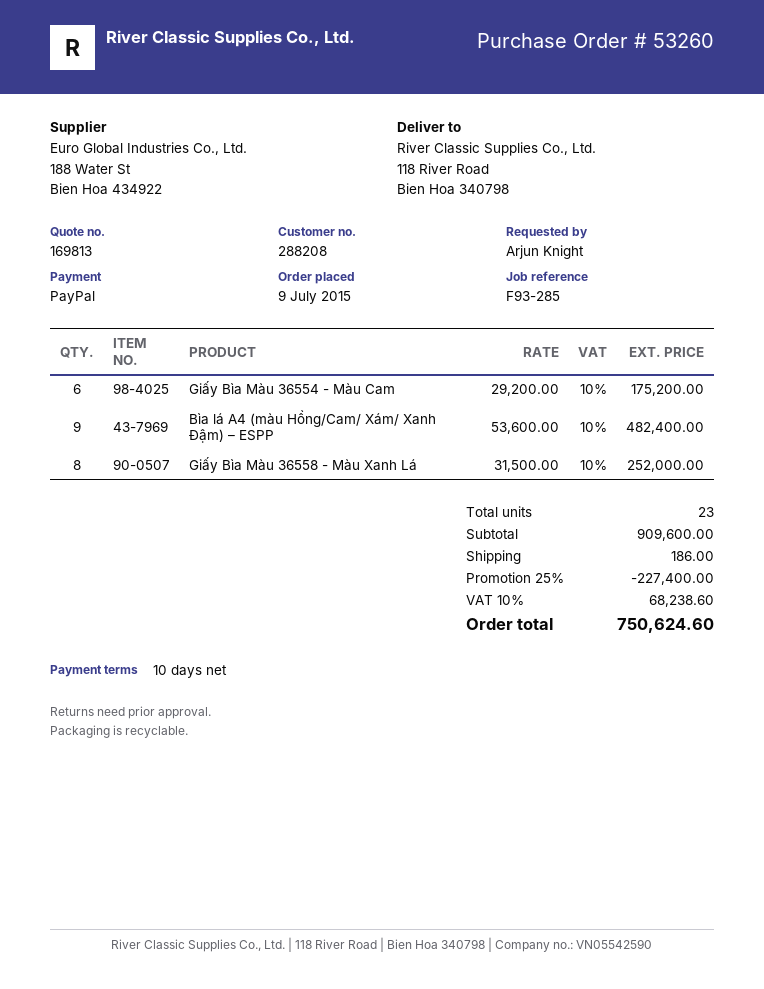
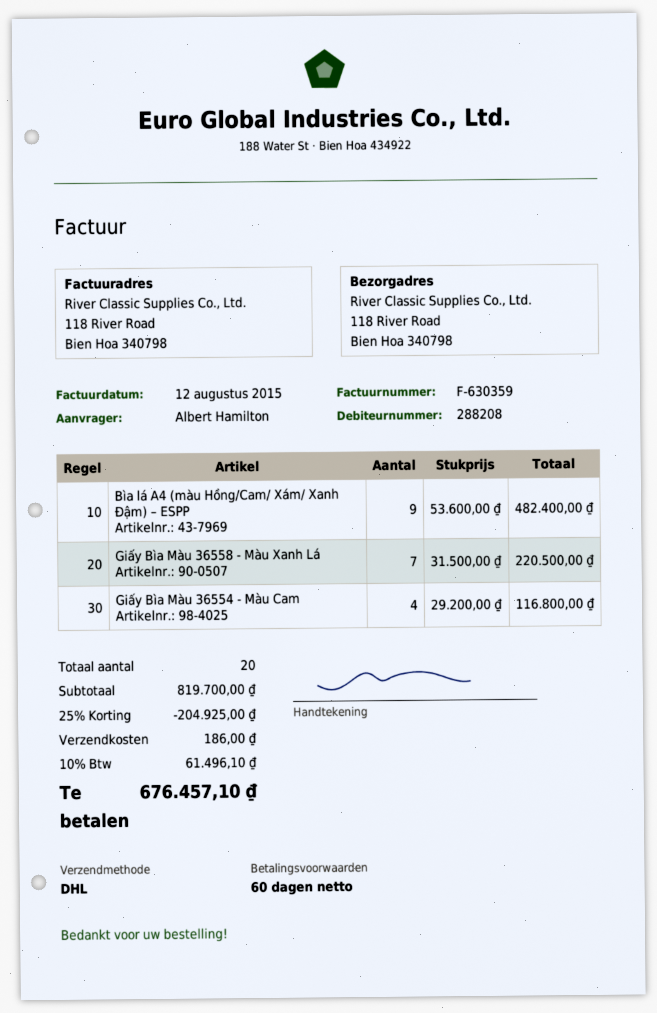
payment terms: 10 days -> 60 days
ordered by: Arjun Knight -> Albert Hamilton
Giấy Bìa Màu 36554 - Màu Cam: 6 x 29200.00 = 175200.00 -> 4 x 29200.00 = 116800.00
Giấy Bìa Màu 36558 - Màu Xanh Lá: 8 x 31500.00 = 252000.00 -> 7 x 31500.00 = 220500.00
total quantity: 23 -> 20
subtotal: 909600.00 -> 819700.00
discount: 25% = 227400.00 -> 25% = 204925.00
tax: 10% = 68238.60 -> 10% = 61496.10
total: 750624.60 -> 676457.10

